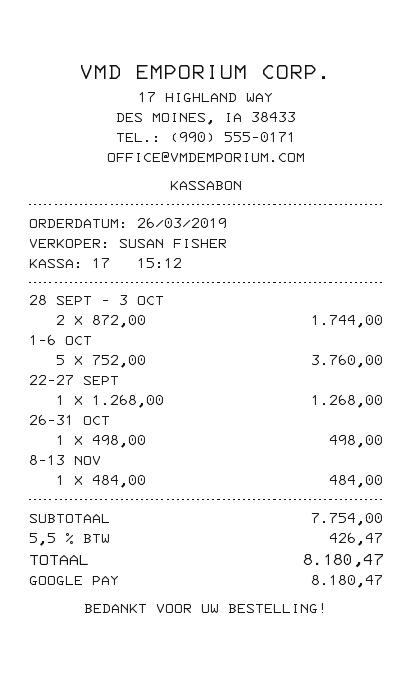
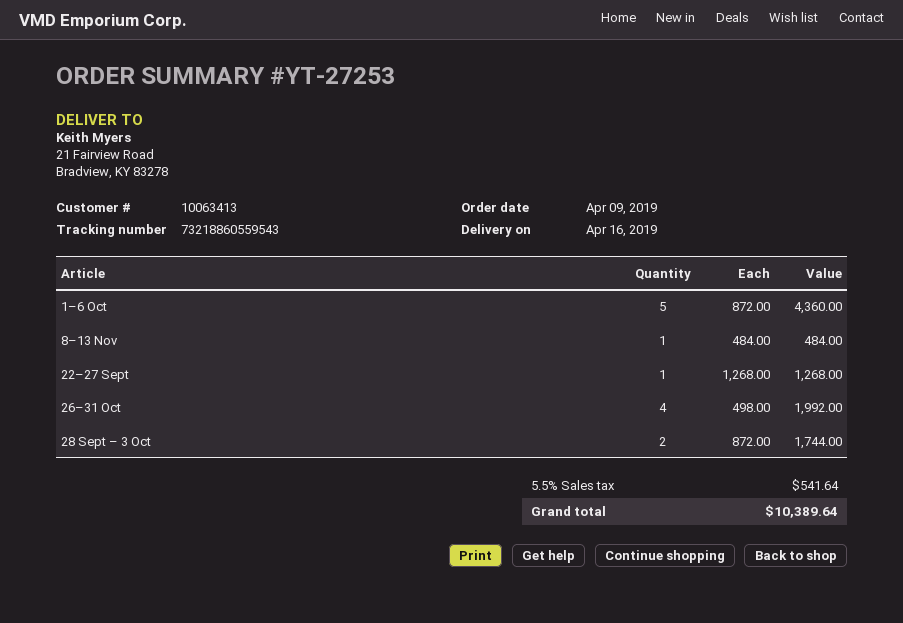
order date: 2019-03-26 -> 2019-04-09
1–6 OCT: 5 x 752.00 = 3760.00 -> 5 x 872.00 = 4360.00
26–31 OCT: 1 x 498.00 = 498.00 -> 4 x 498.00 = 1992.00
tax: 5.5% = 426.47 -> 5.5% = 541.64
total: 8180.47 -> 10389.64

